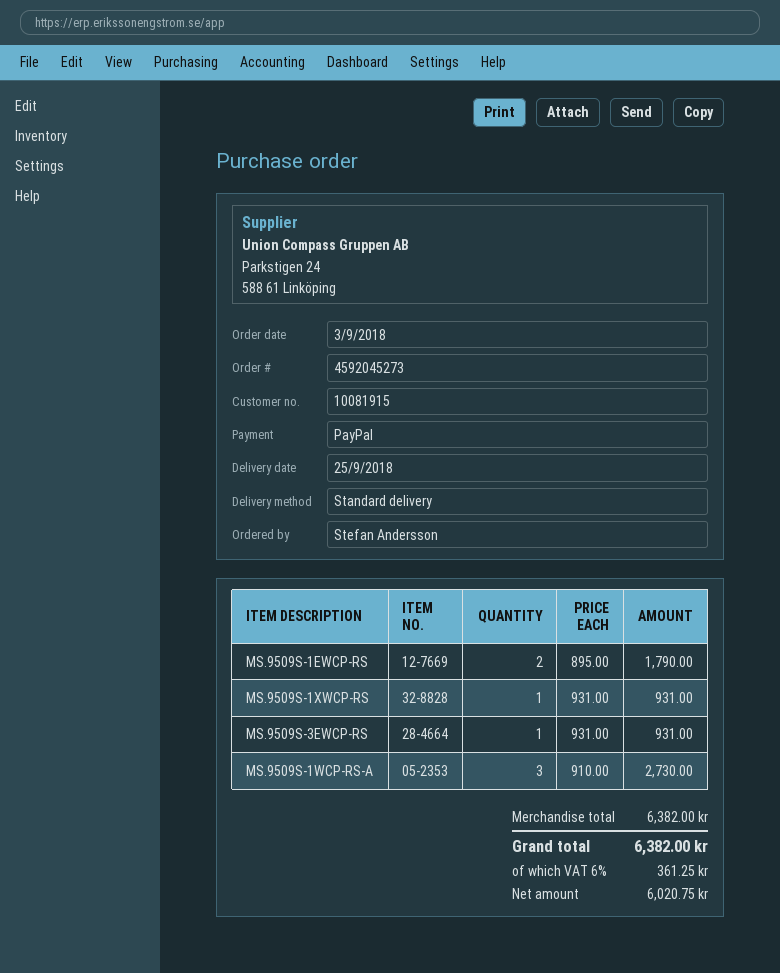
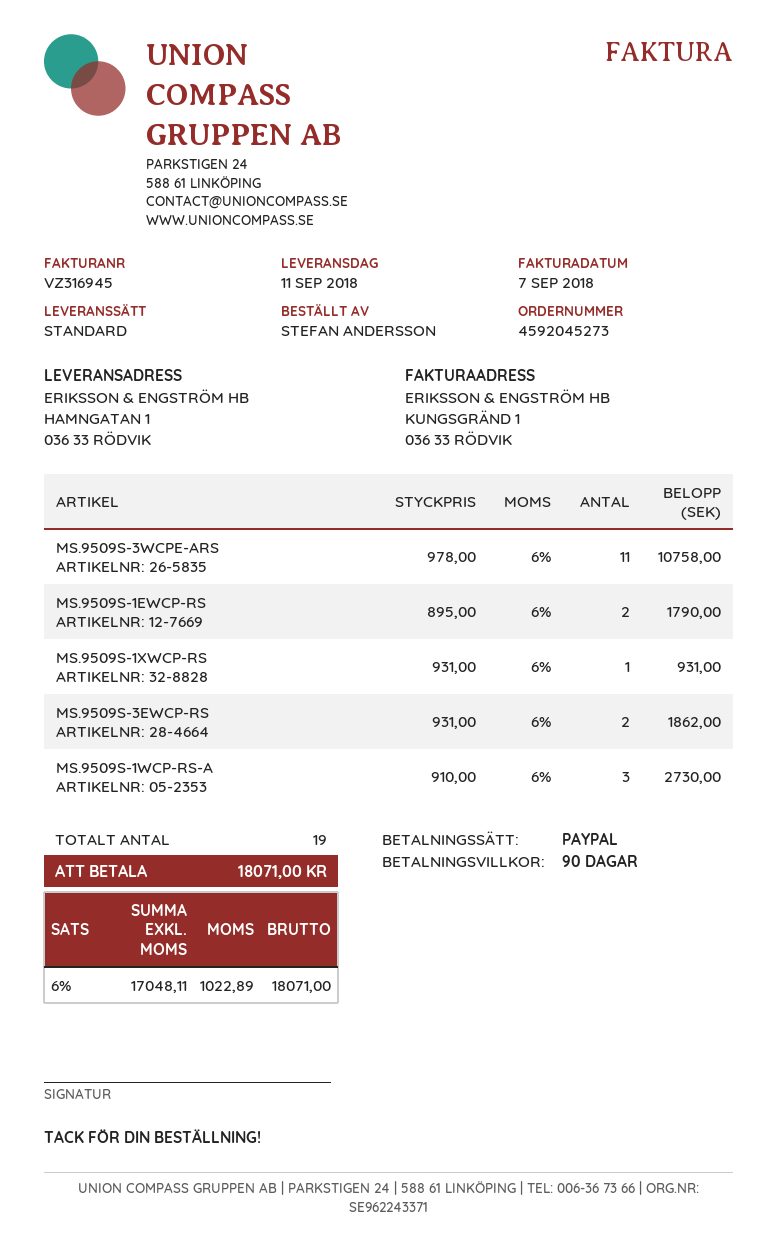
delivery date: 2018-09-25 -> 2018-09-11
MS.9509S-3EWCP-RS: 1 x 931.00 = 931.00 -> 2 x 931.00 = 1862.00
MS.9509S-3WCPE-ARS: none -> 11 x 978.00 = 10758.00
net: 6020.75 -> 17048.11
tax: 6% = 361.25 -> 6% = 1022.89
total: 6382.00 -> 18071.00

